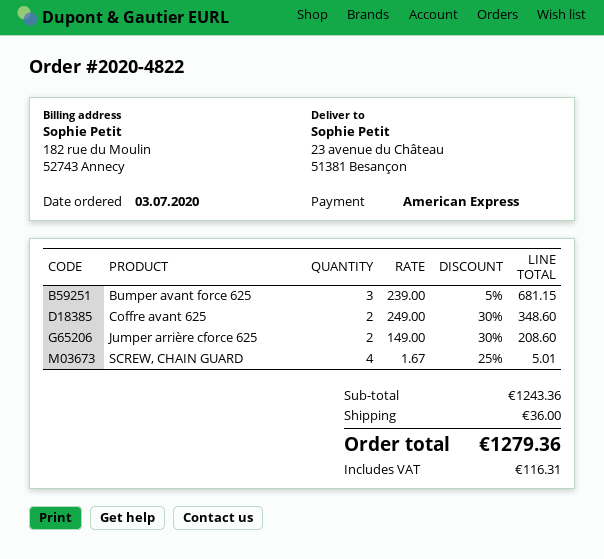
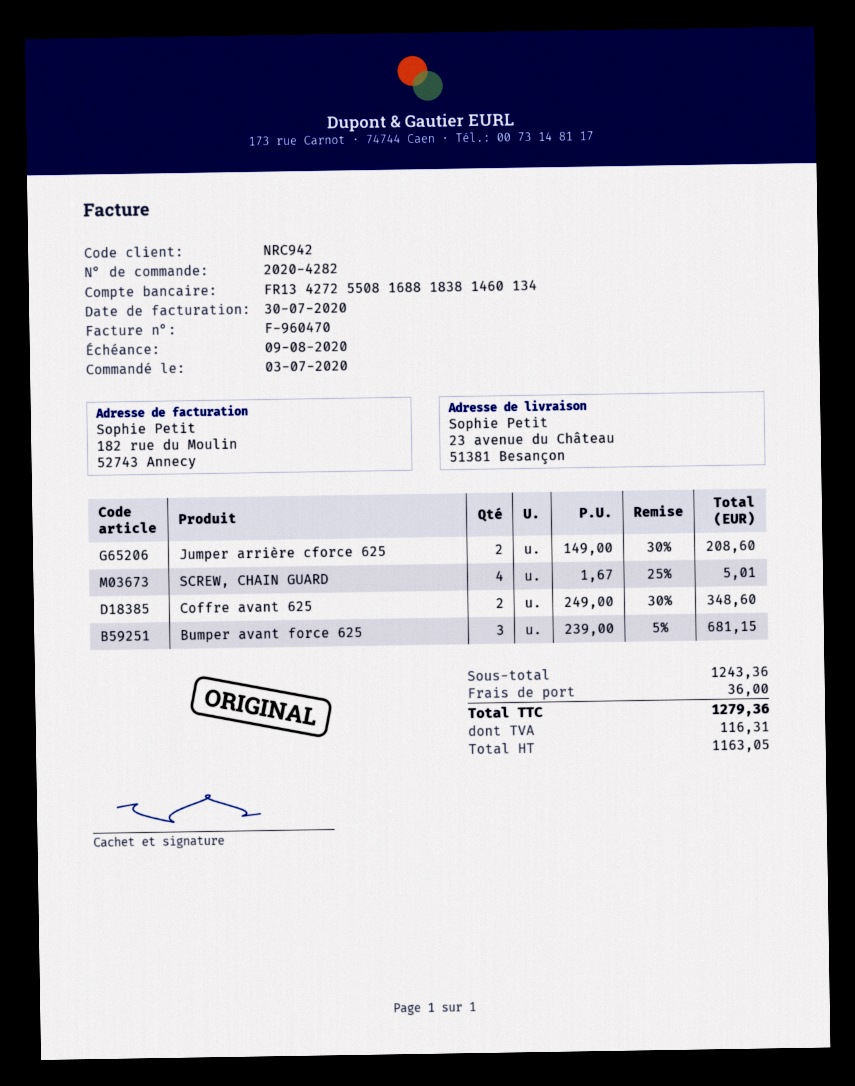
order number: 2020-4822 -> 2020-4282

